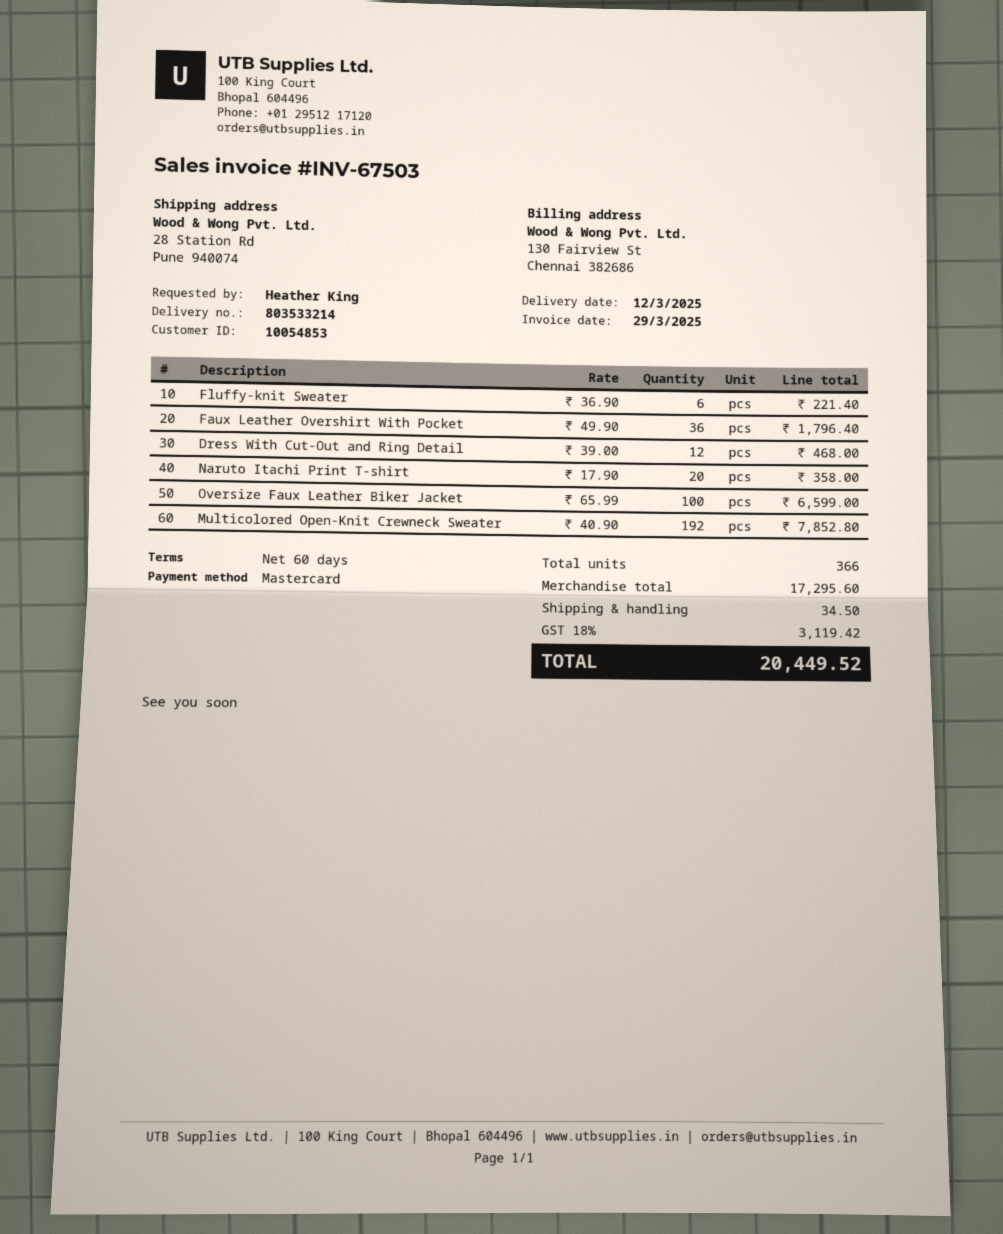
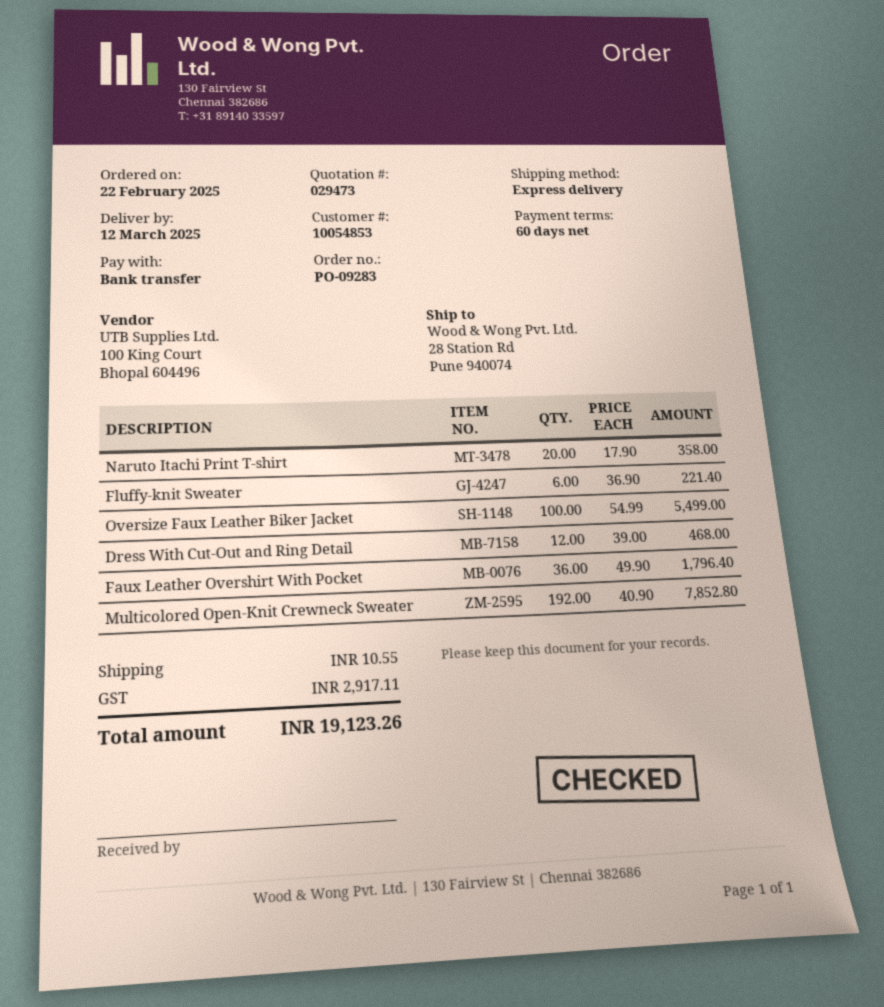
payment method: Mastercard -> bank transfer
Oversize Faux Leather Biker Jacket: 100 x 65.99 = 6599.00 -> 100 x 54.99 = 5499.00
shipping: 34.50 -> 10.55
tax: 3119.42 -> 2917.11
total: 20449.52 -> 19123.26

